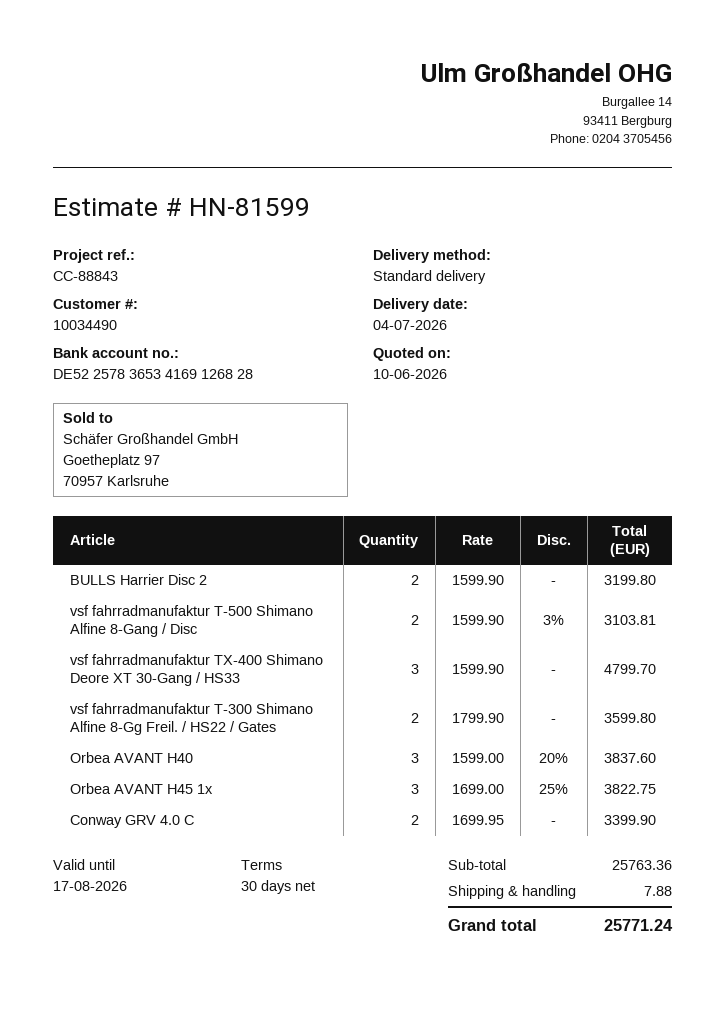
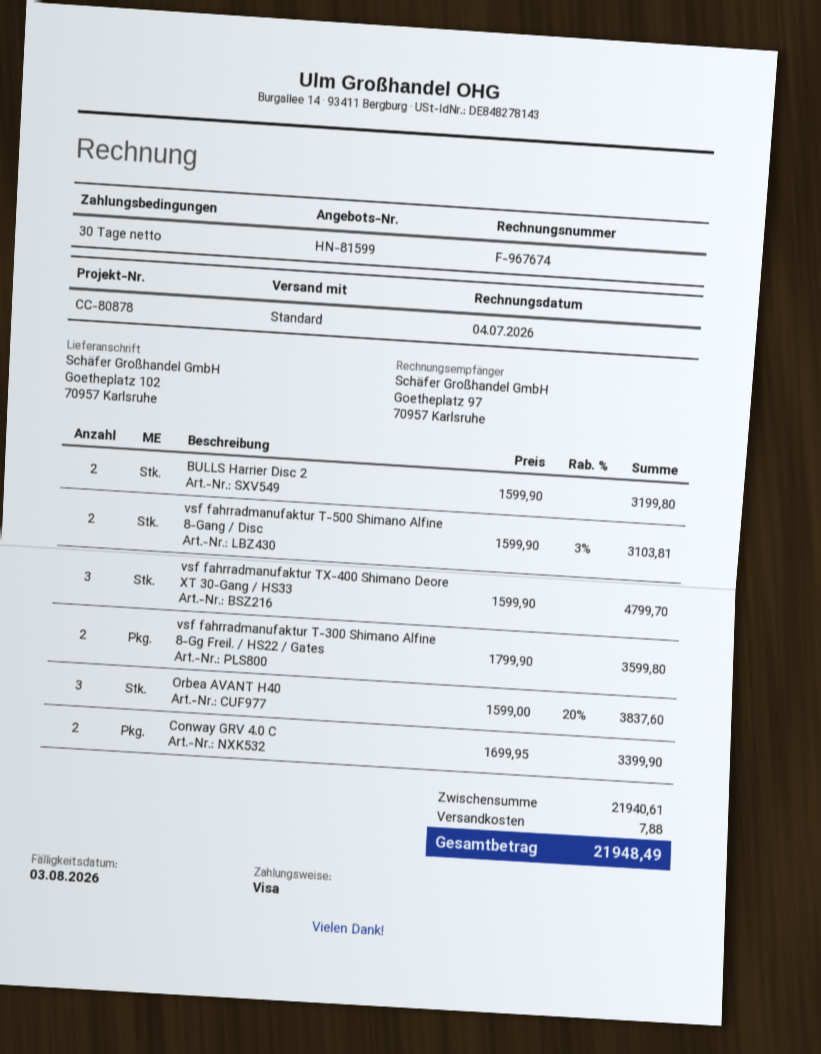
reference: CC-88843 -> CC-80878
Orbea AVANT H45 1x: 3 x 1699.00 - 25% = 3822.75 -> none
subtotal: 25763.36 -> 21940.61
total: 25771.24 -> 21948.49

